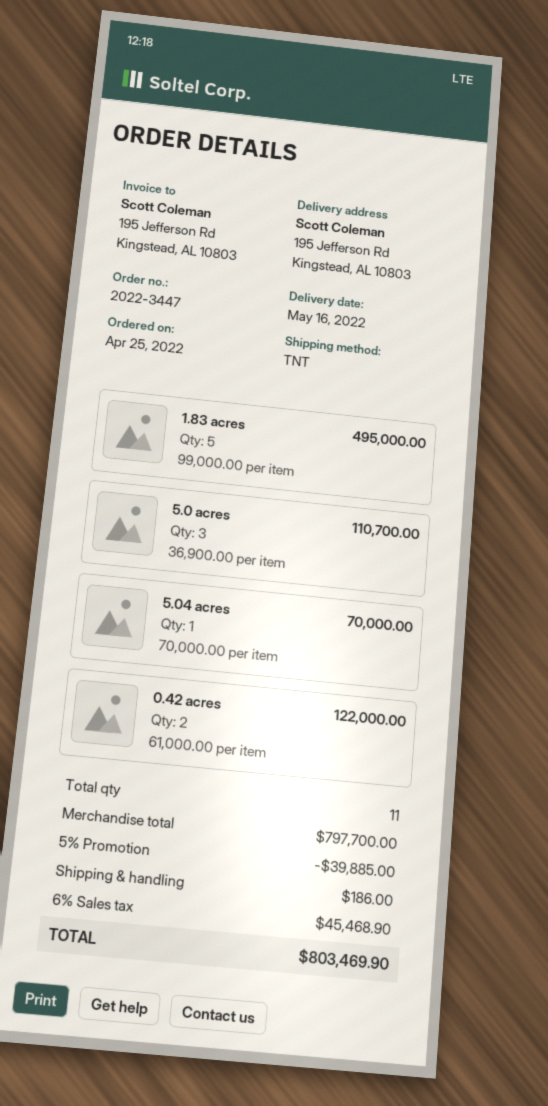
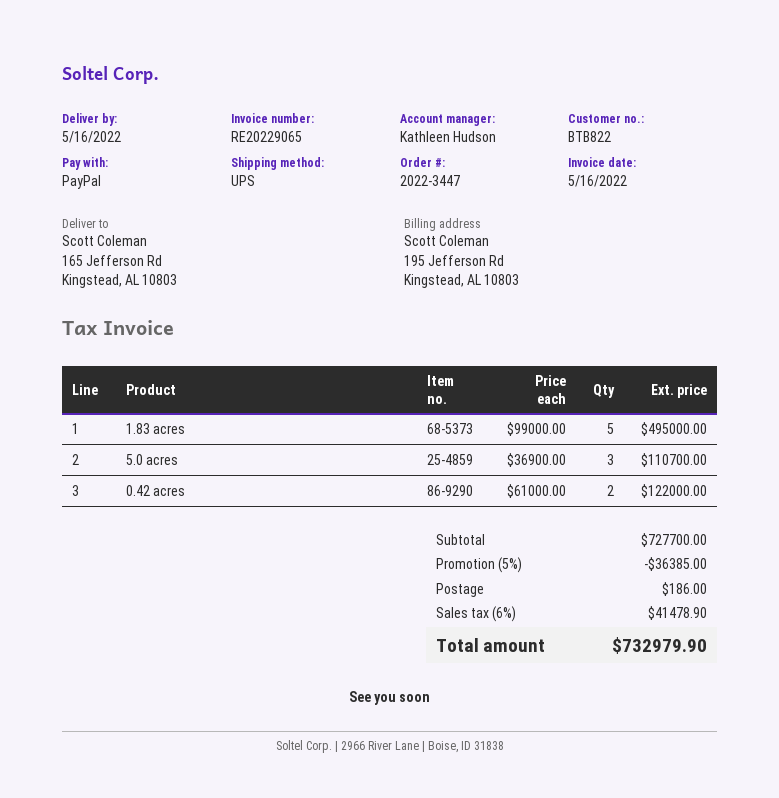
shipping method: TNT -> UPS
ship to: 195 Jefferson Rd, Kingstead, AL 10803 -> 165 Jefferson Rd, Kingstead, AL 10803
5.04 acres: 1 x 70000.00 = 70000.00 -> none
subtotal: 797700.00 -> 727700.00
discount: 5% = 39885.00 -> 5% = 36385.00
tax: 6% = 45468.90 -> 6% = 41478.90
total: 803469.90 -> 732979.90

